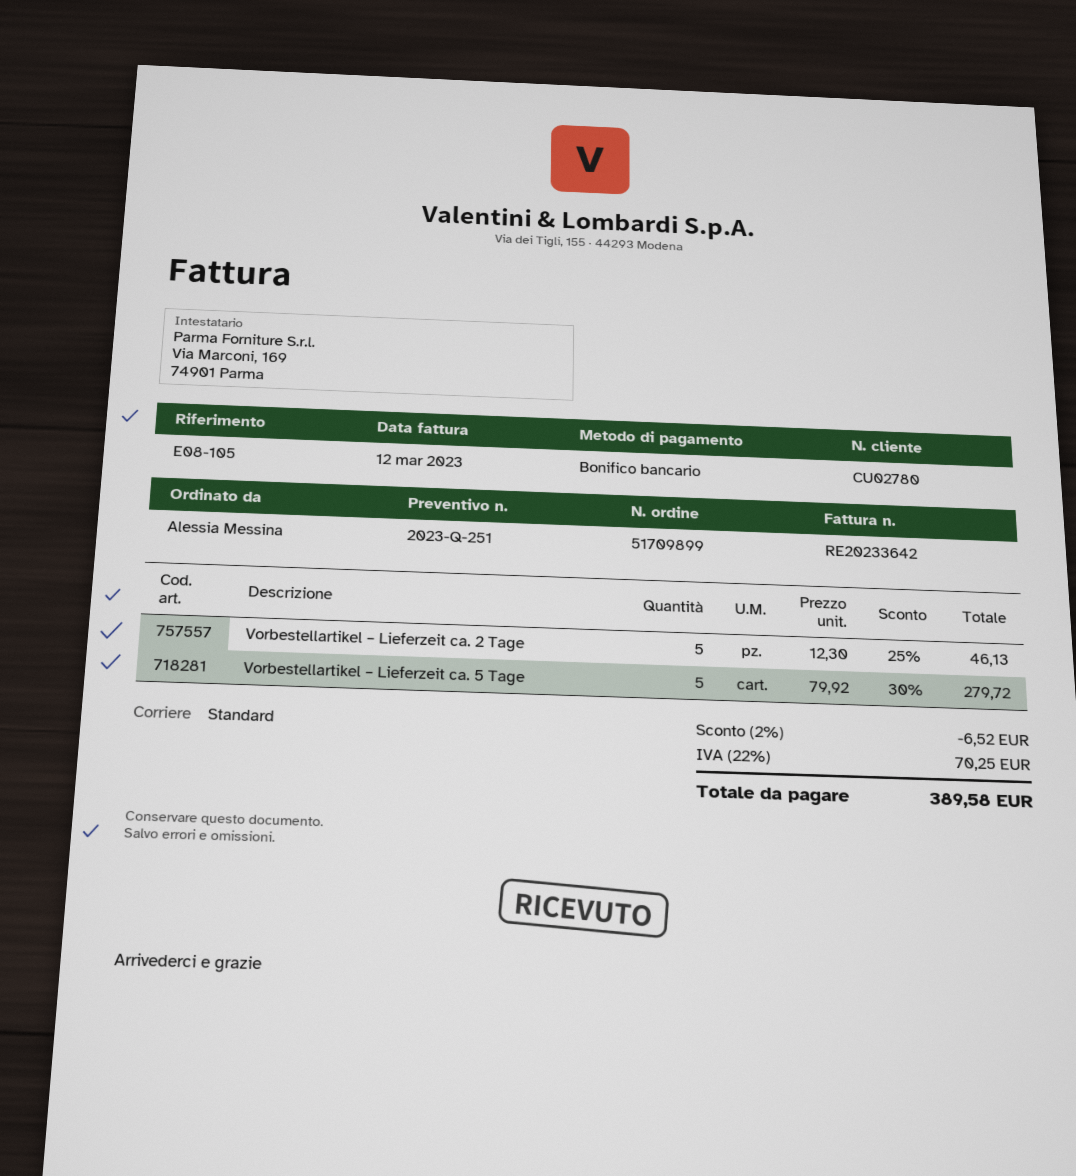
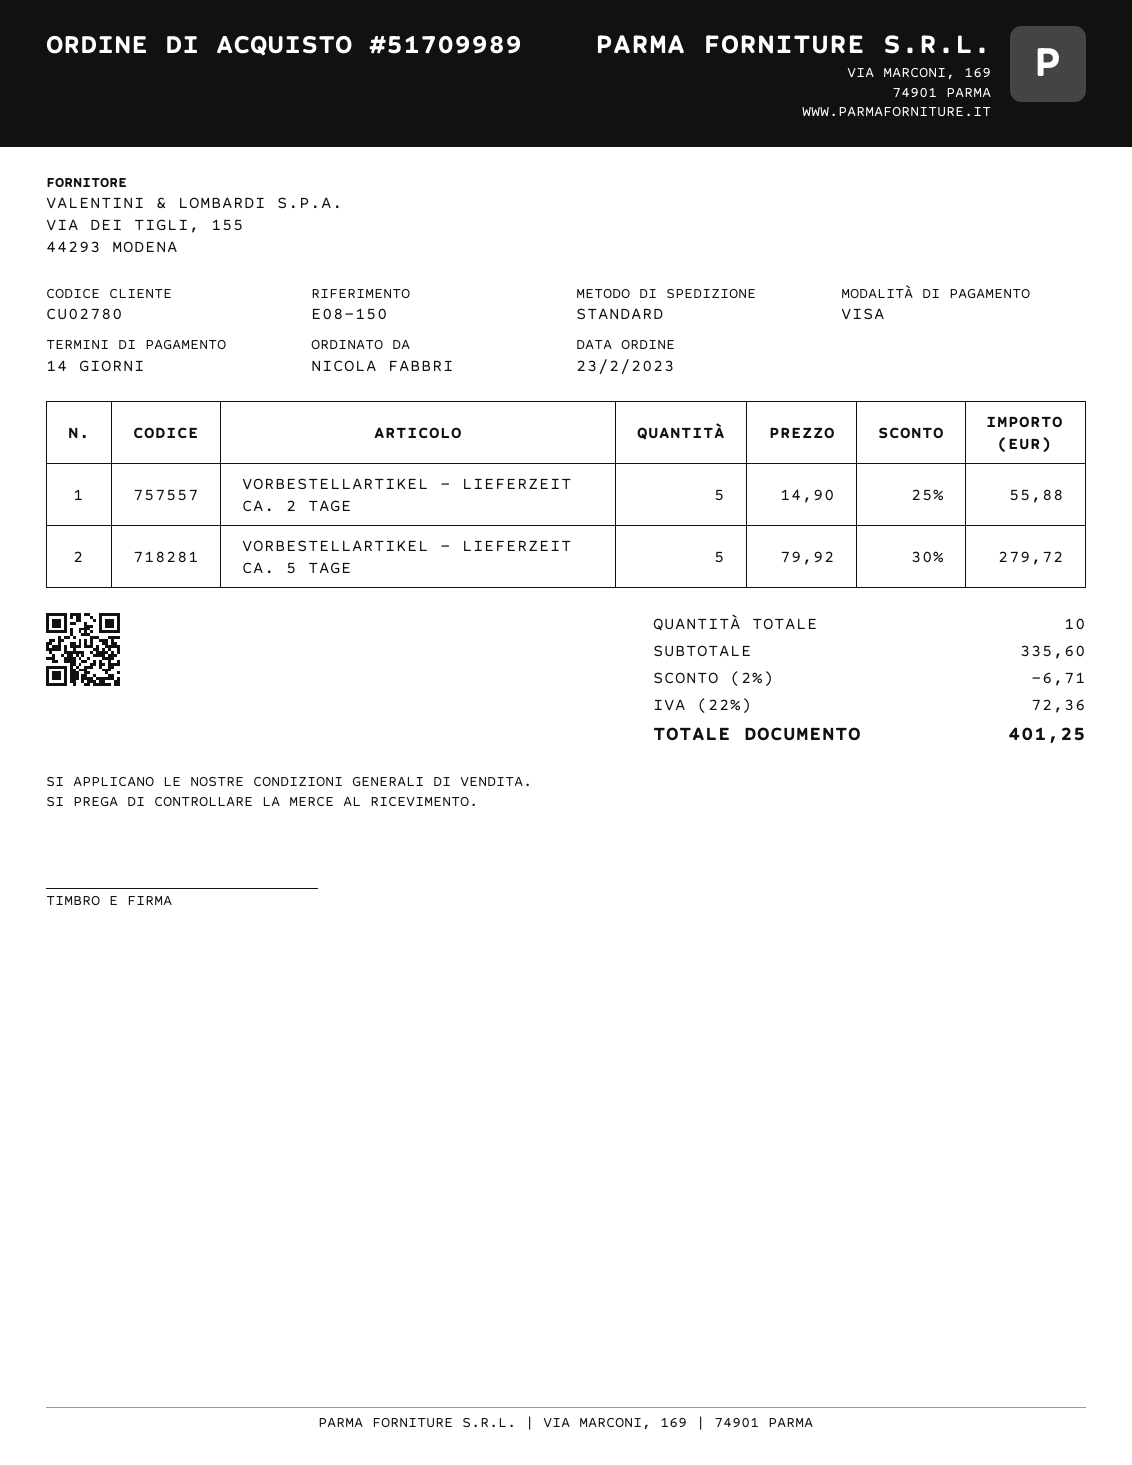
order number: 51709899 -> 51709989
reference: E08-105 -> E08-150
ordered by: Alessia Messina -> NICOLA FABBRI
payment method: bank transfer -> Visa
Vorbestellartikel – Lieferzeit ca. 2 Tage: 5 x 12.30 - 25% = 46.13 -> 5 x 14.90 - 25% = 55.88
discount: 2% = 6.52 -> 2% = 6.71
tax: 22% = 70.25 -> 22% = 72.36
total: 389.58 -> 401.25

